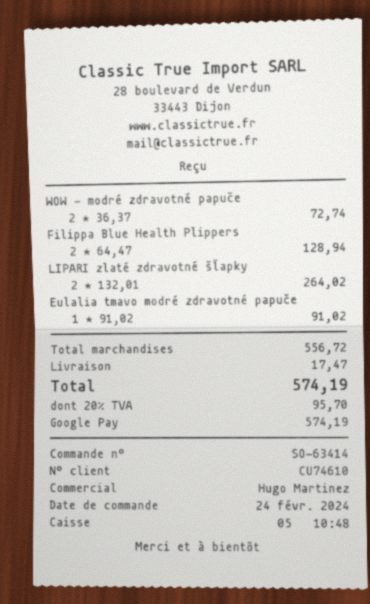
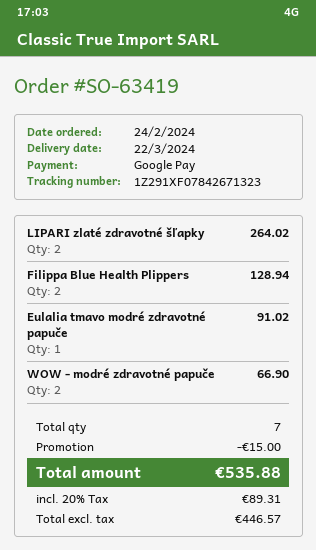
order number: SO-63414 -> SO-63419
WOW - modré zdravotné papuče: 2 for 72.74 -> 2 for 66.90
discount: none -> 15.00
shipping: 17.47 -> none
tax: 20% = 95.70 -> 20% = 89.31
total: 574.19 -> 535.88

